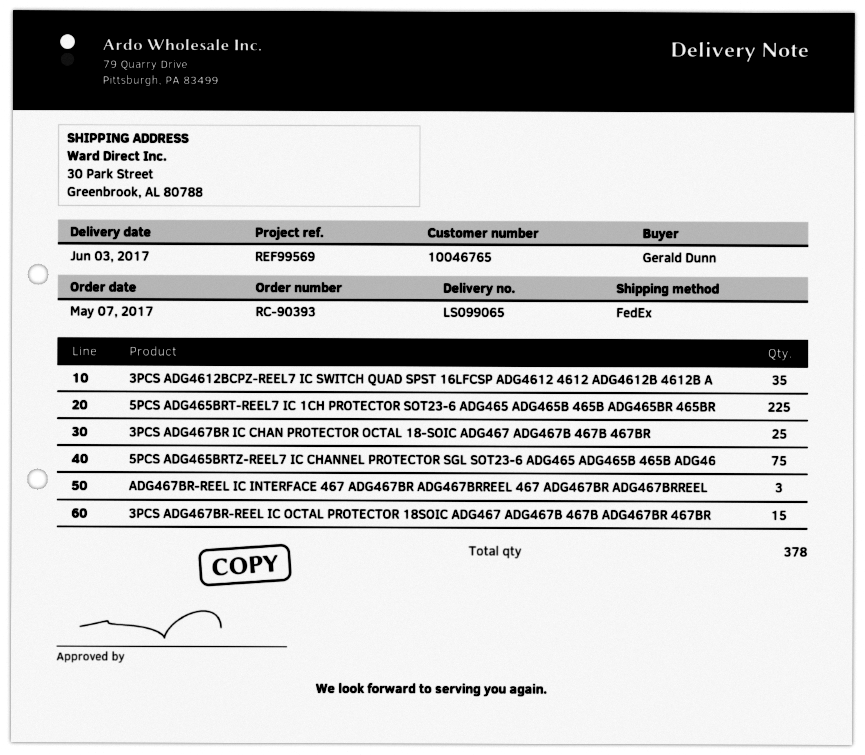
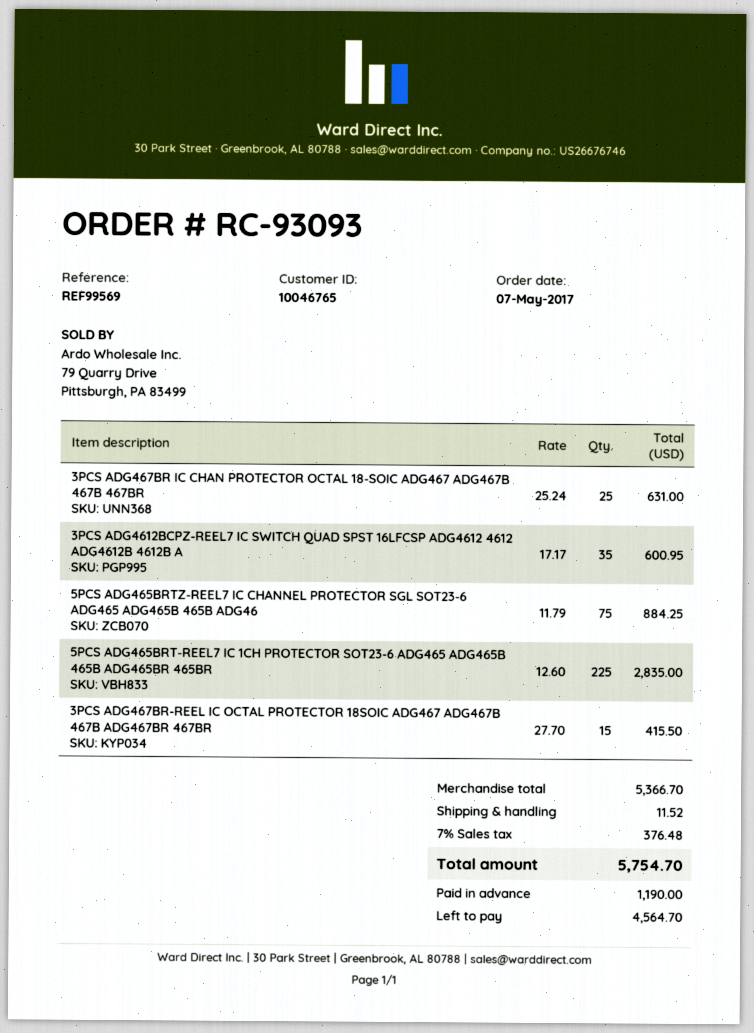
order number: RC-90393 -> RC-93093
ADG467BR-REEL IC INTERFACE 467 ADG467BR ADG467BRREEL 467 ADG467BR ADG467BRREEL: 3 -> none

